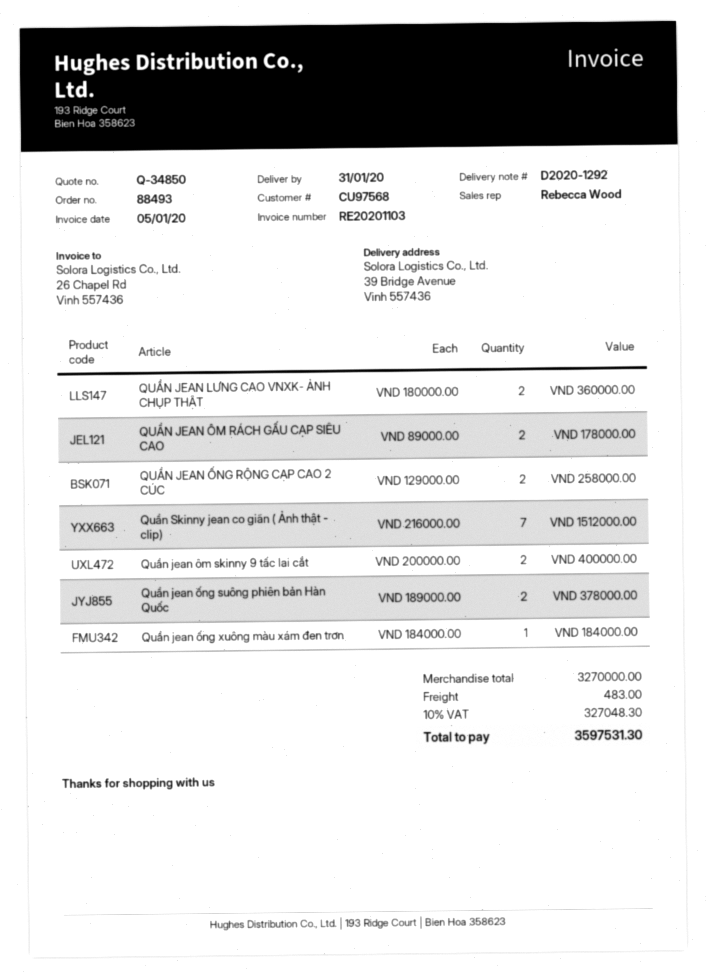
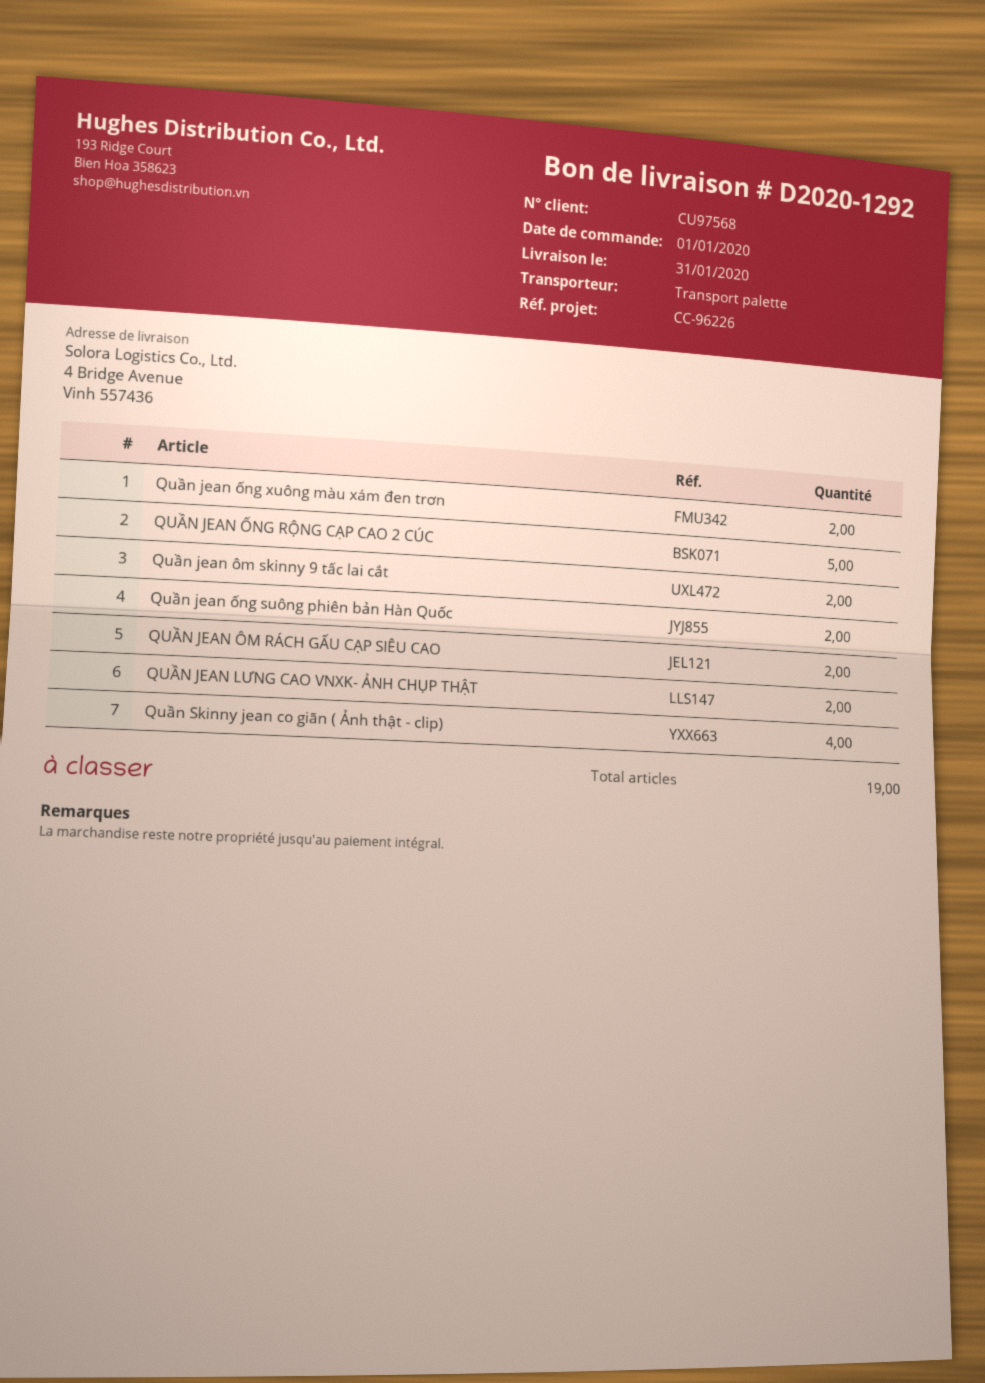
ship to: 39 Bridge Avenue, Vinh 557436 -> 4 Bridge Avenue, Vinh 557436
QUẦN JEAN ỐNG RỘNG CẠP CAO 2 CÚC: 2 -> 5
Quần Skinny jean co giãn ( Ảnh thật - clip): 7 -> 4
Quần jean ống xuông màu xám đen trơn: 1 -> 2

